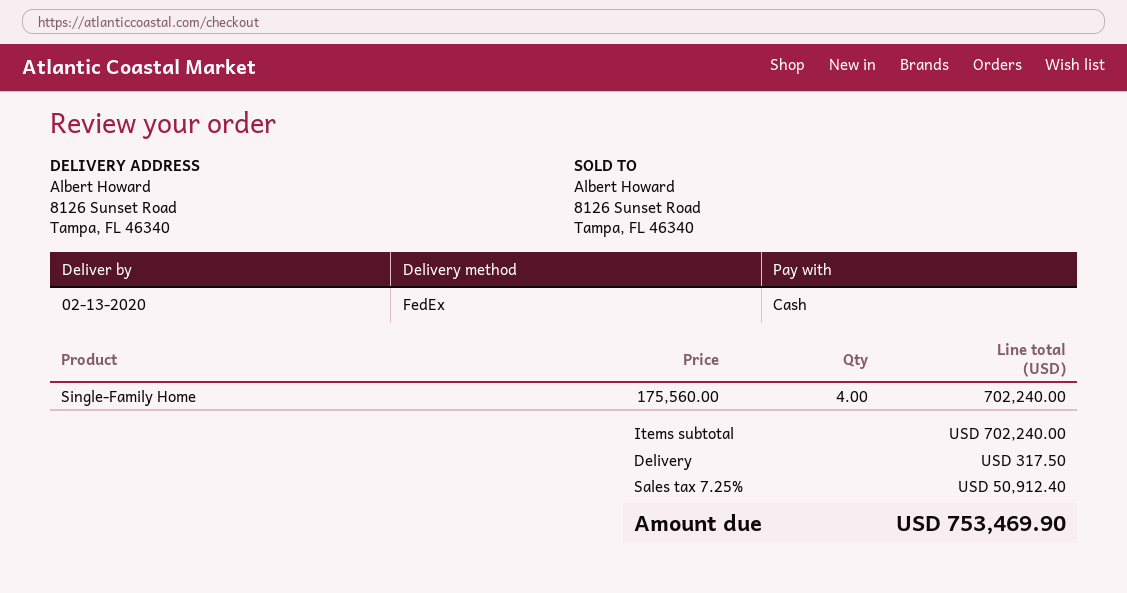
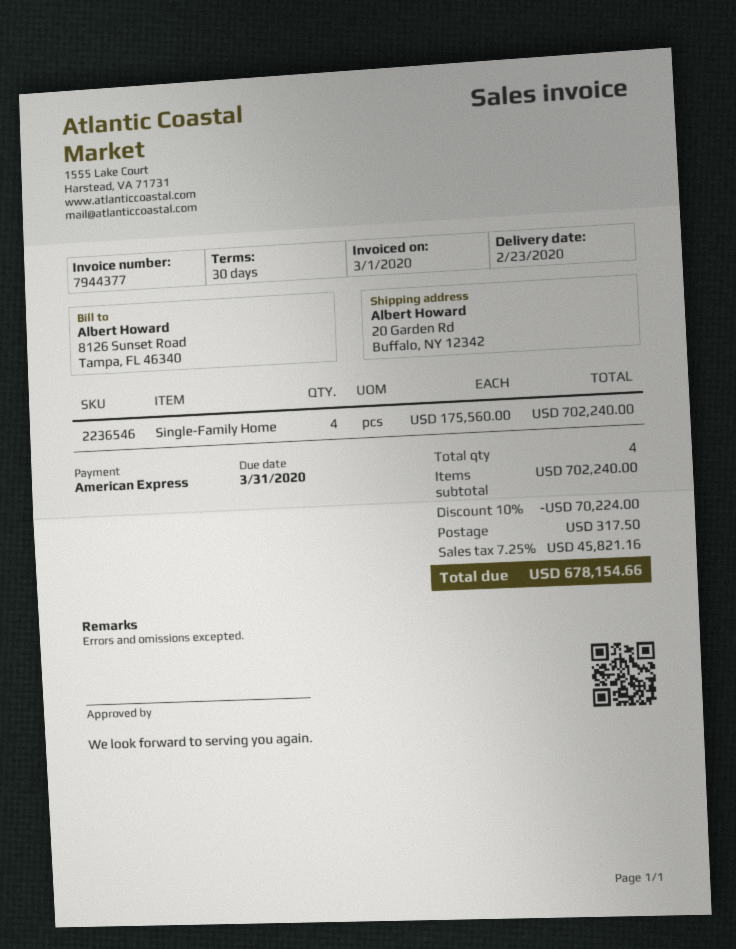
delivery date: 2020-02-13 -> 2020-02-23
payment method: cash -> American Express
ship to: 8126 Sunset Road, Tampa, FL 46340 -> 20 Garden Rd, Buffalo, NY 12342
discount: none -> 10% = 70224.00
tax: 7.25% = 50912.40 -> 7.25% = 45821.16
total: 753469.90 -> 678154.66

